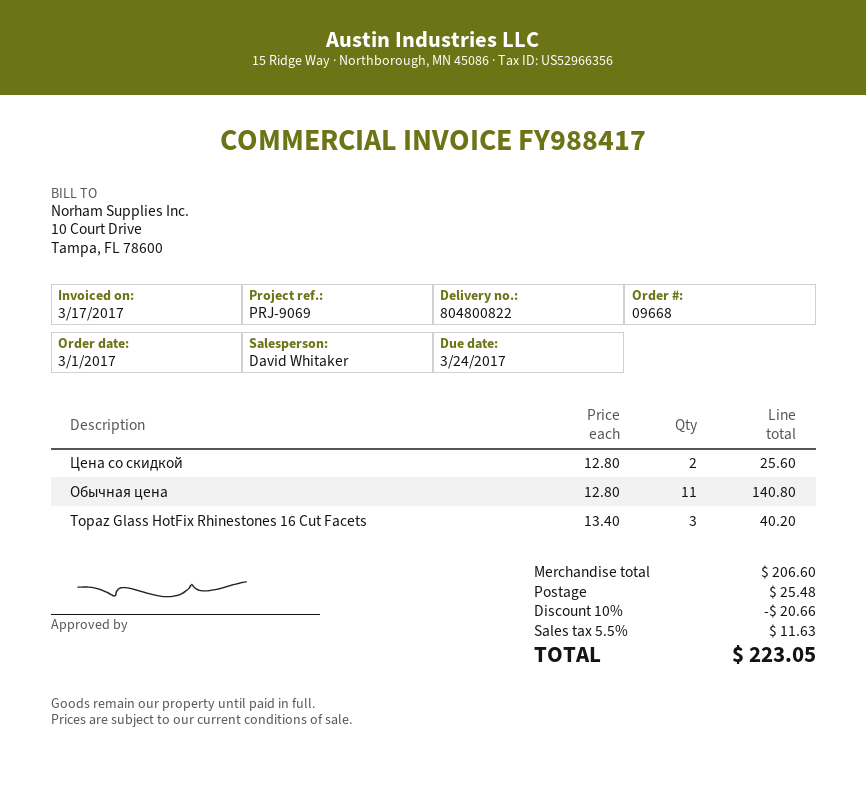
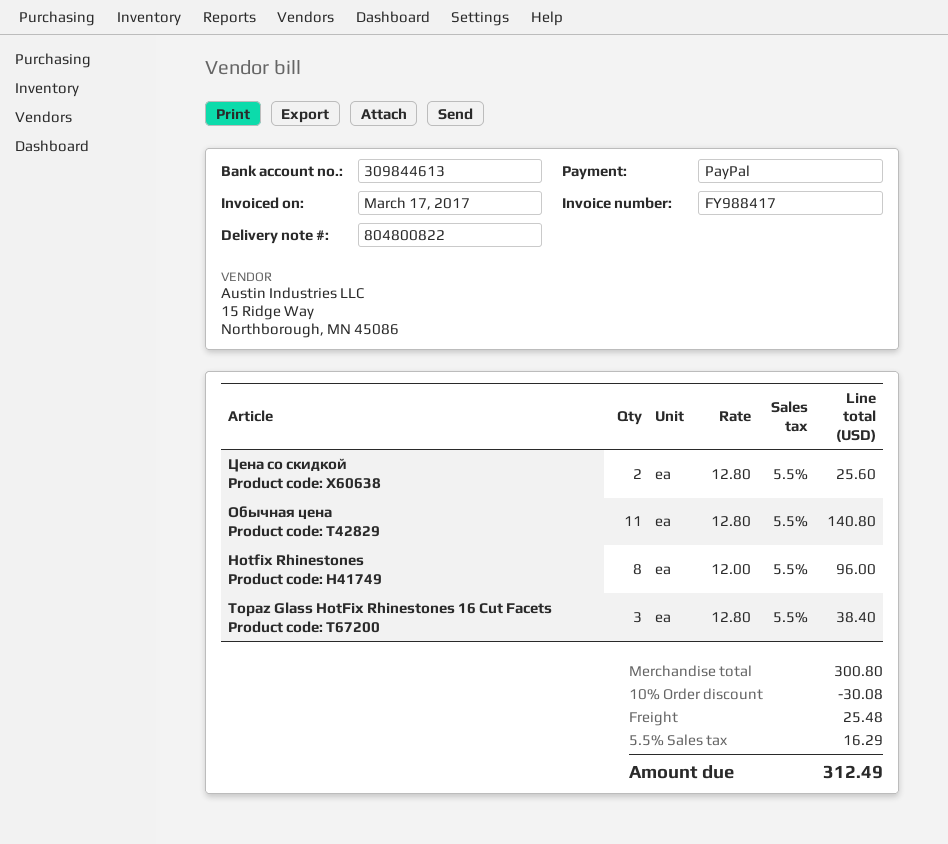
Topaz Glass HotFix Rhinestones 16 Cut Facets: 3 x 13.40 = 40.20 -> 3 x 12.80 = 38.40
Hotfix Rhinestones: none -> 8 x 12.00 = 96.00
subtotal: 206.60 -> 300.80
discount: 10% = 20.66 -> 10% = 30.08
tax: 5.5% = 11.63 -> 5.5% = 16.29
total: 223.05 -> 312.49

